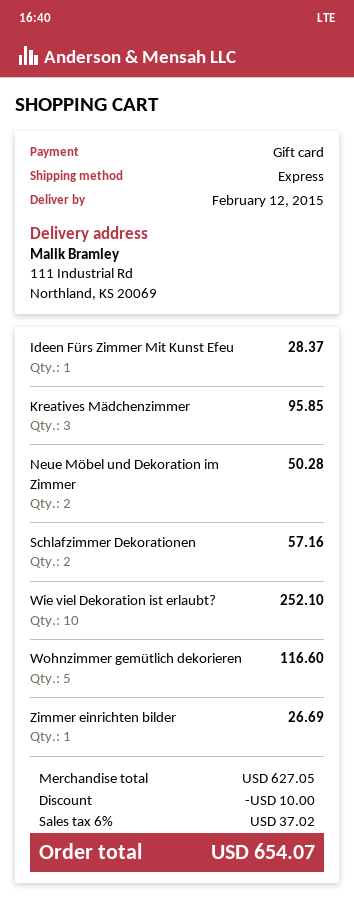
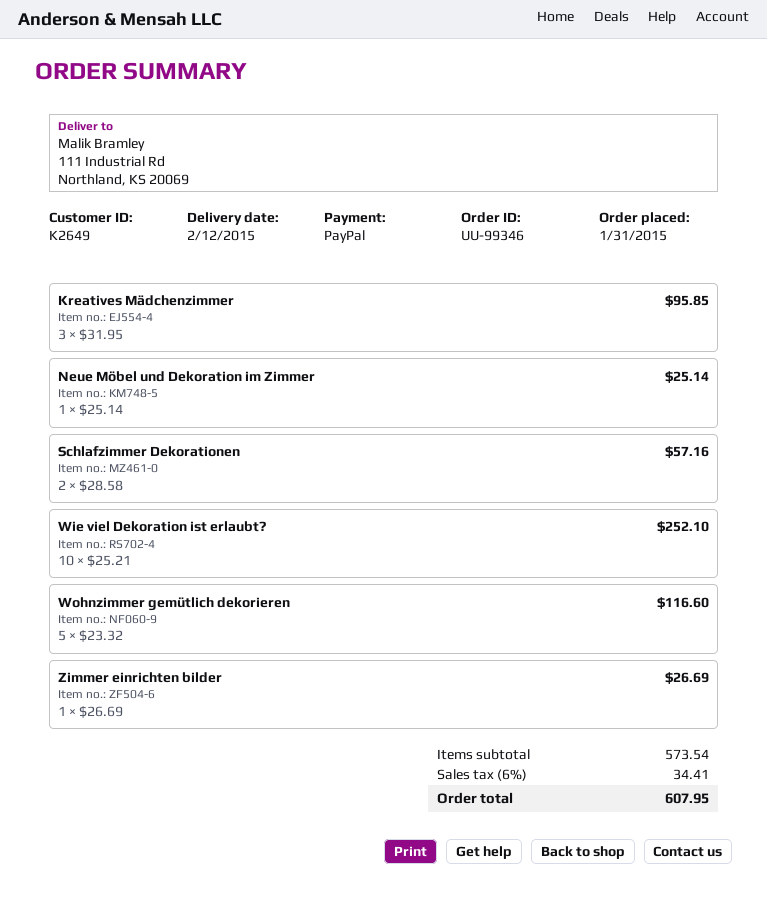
payment method: gift card -> PayPal
Ideen Fürs Zimmer Mit Kunst Efeu: 1 for 28.37 -> none
Neue Möbel und Dekoration im Zimmer: 2 for 50.28 -> 1 for 25.14
subtotal: 627.05 -> 573.54
discount: 10.00 -> none
tax: 6% = 37.02 -> 6% = 34.41
total: 654.07 -> 607.95

